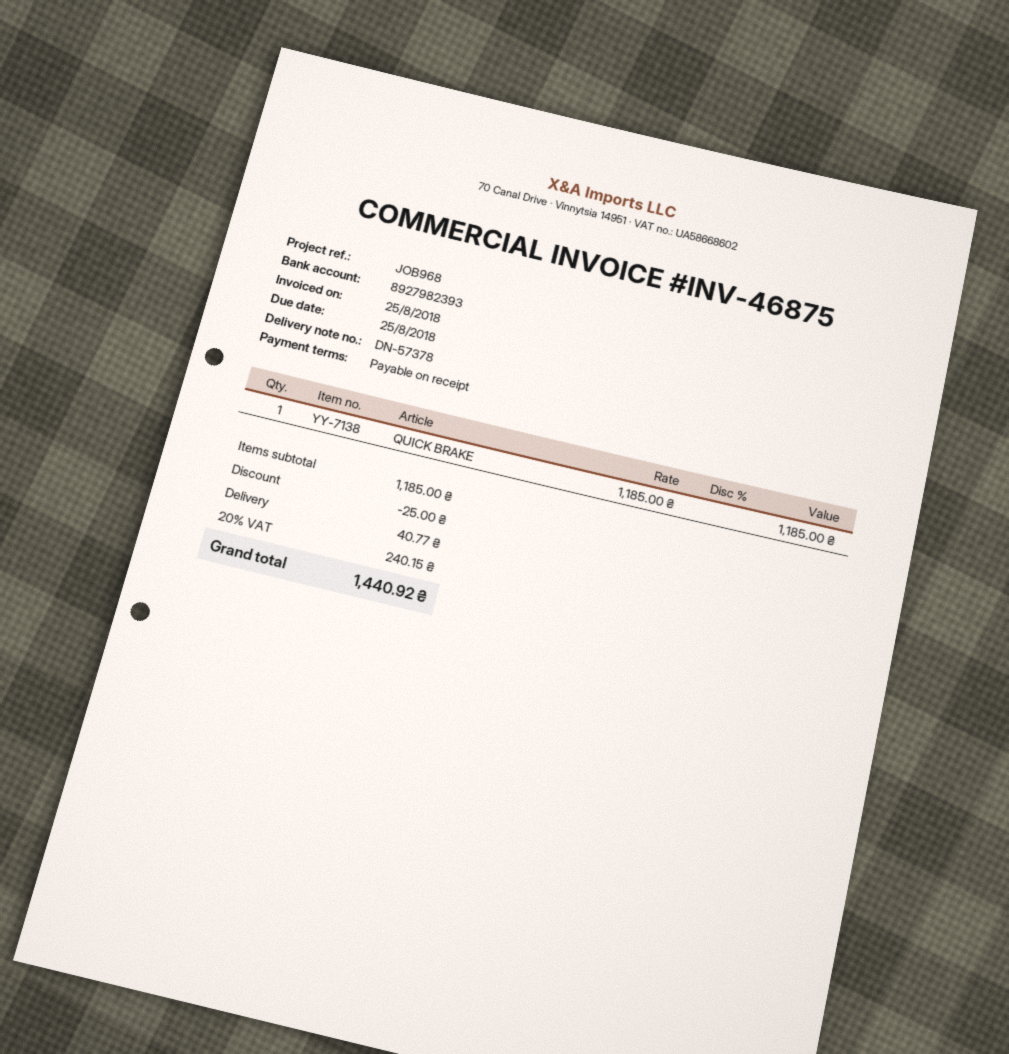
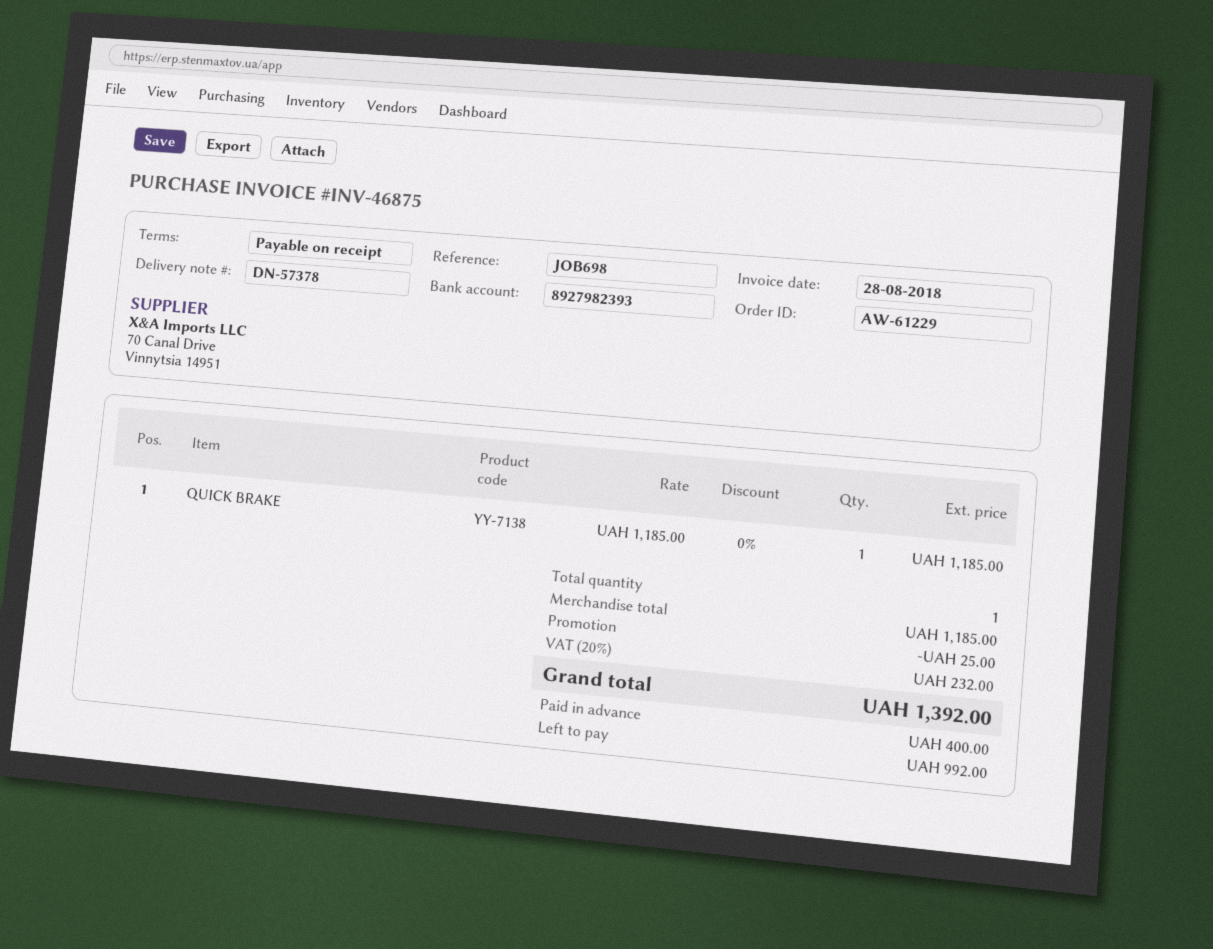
invoice date: 2018-08-25 -> 2018-08-28
reference: JOB968 -> JOB698
shipping: 40.77 -> none
tax: 20% = 240.15 -> 20% = 232.00
total: 1440.92 -> 1392.00

